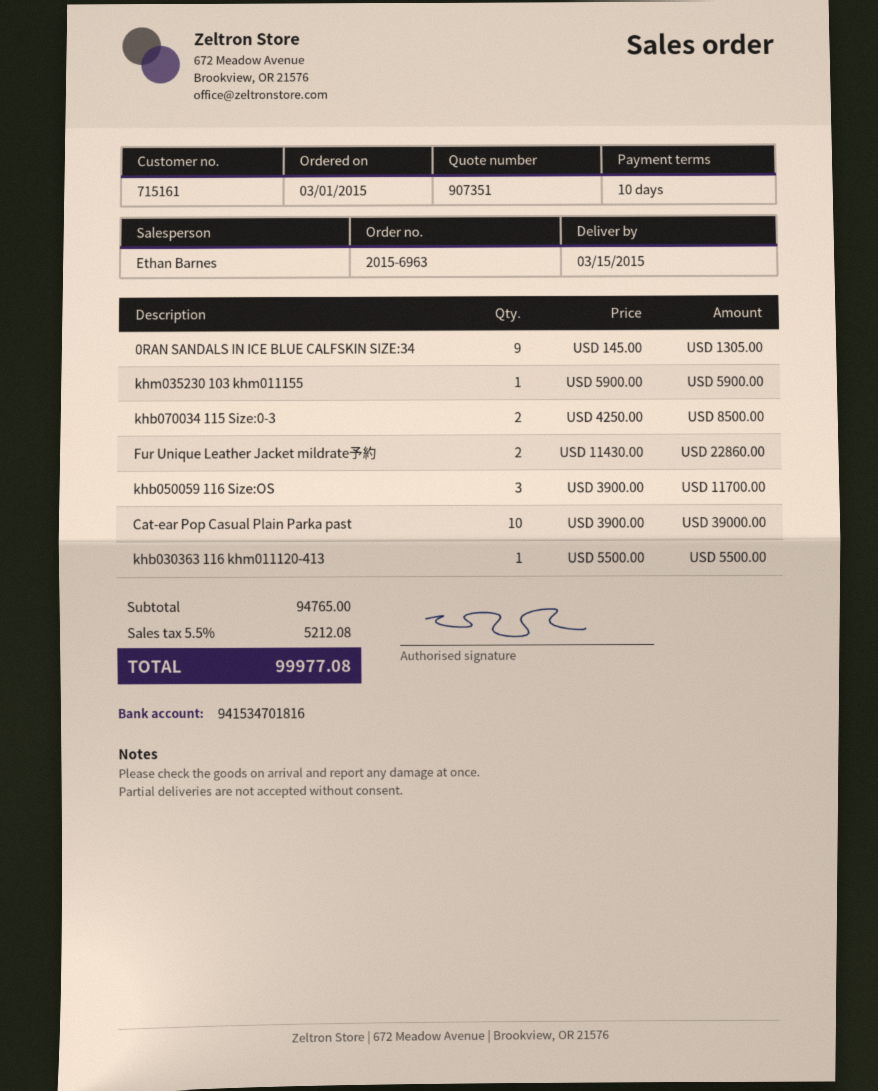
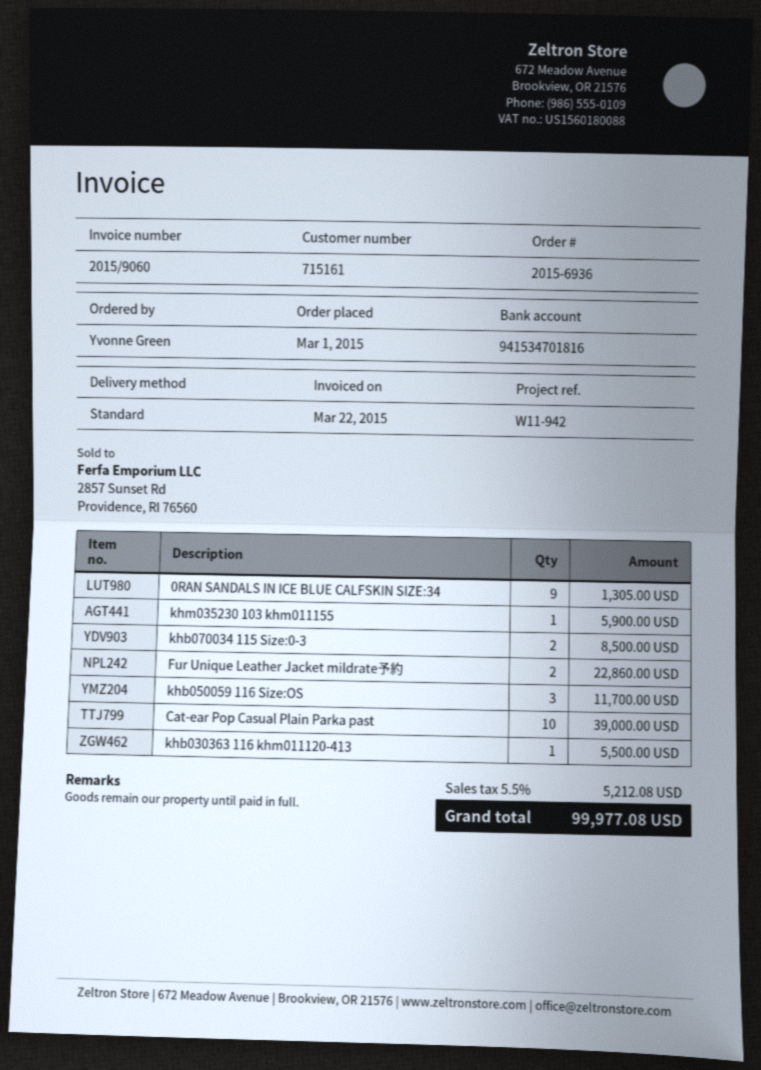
order number: 2015-6963 -> 2015-6936

